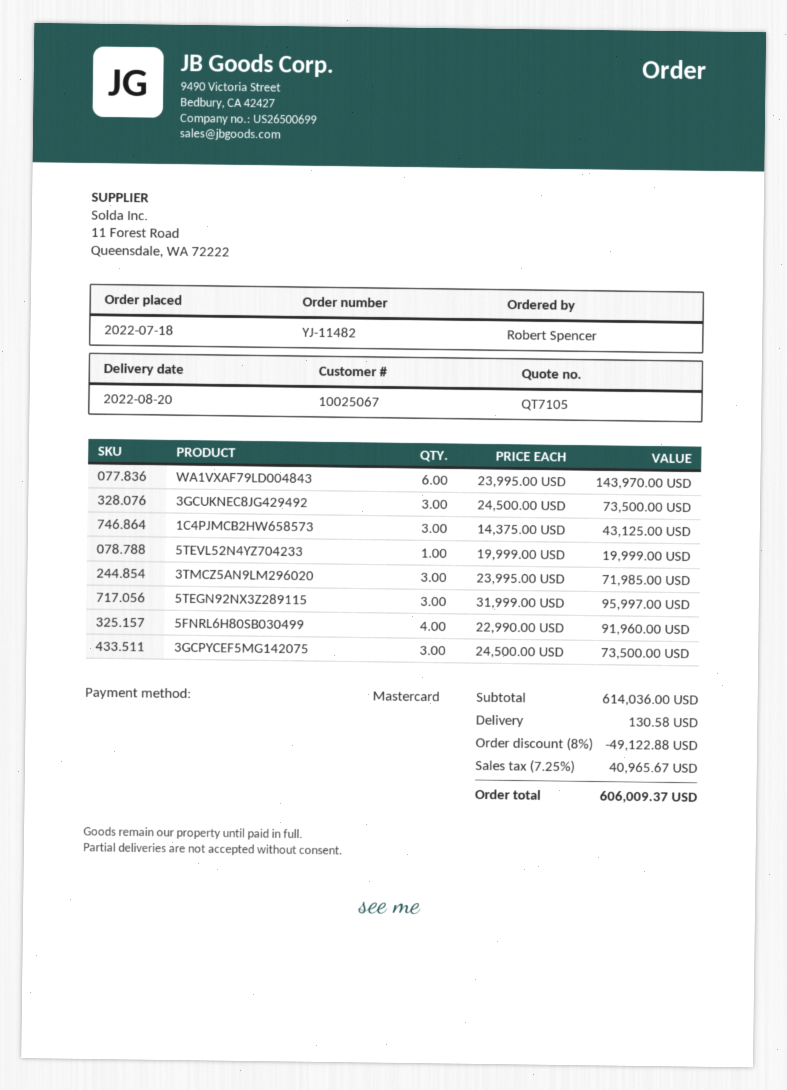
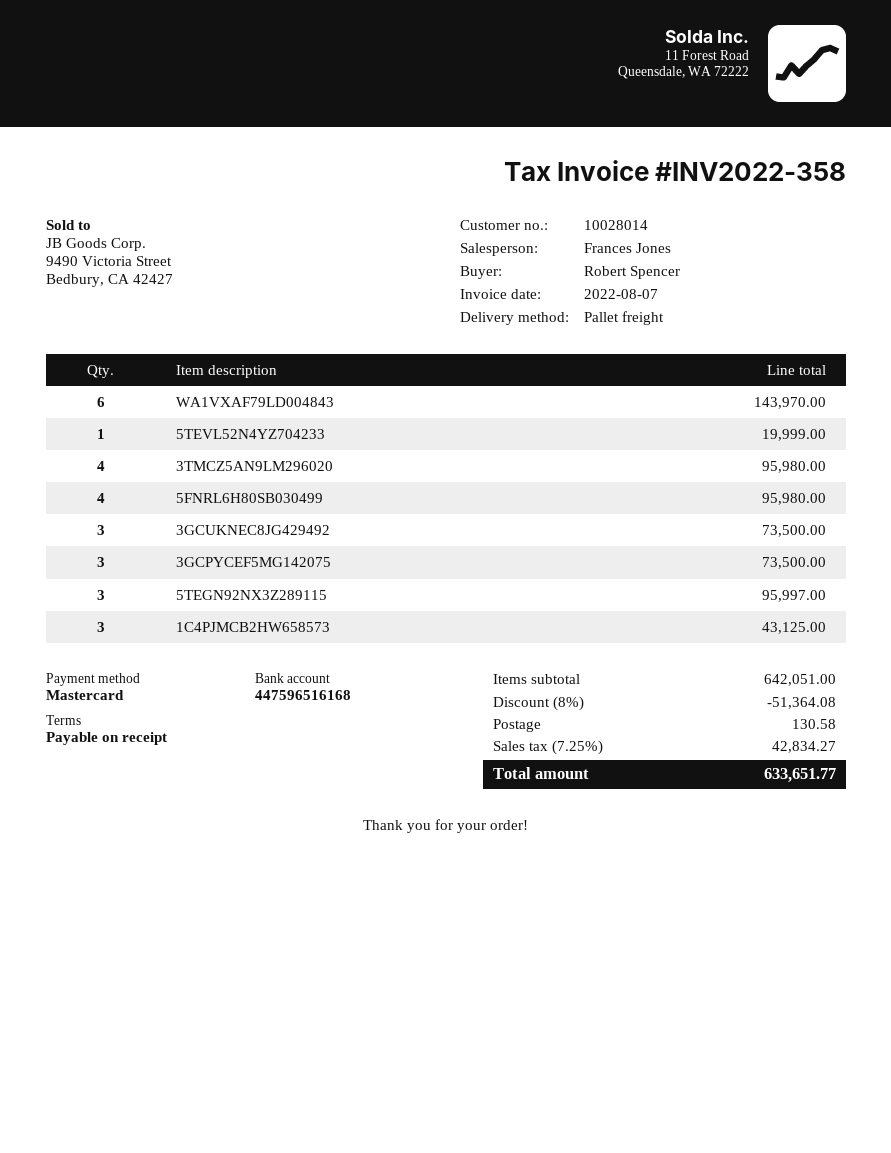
customer number: 10025067 -> 10028014
3TMCZ5AN9LM296020: 3 for 71985.00 -> 4 for 95980.00
5FNRL6H80SB030499: 4 for 91960.00 -> 4 for 95980.00
subtotal: 614036.00 -> 642051.00
discount: 8% = 49122.88 -> 8% = 51364.08
tax: 7.25% = 40965.67 -> 7.25% = 42834.27
total: 606009.37 -> 633651.77

